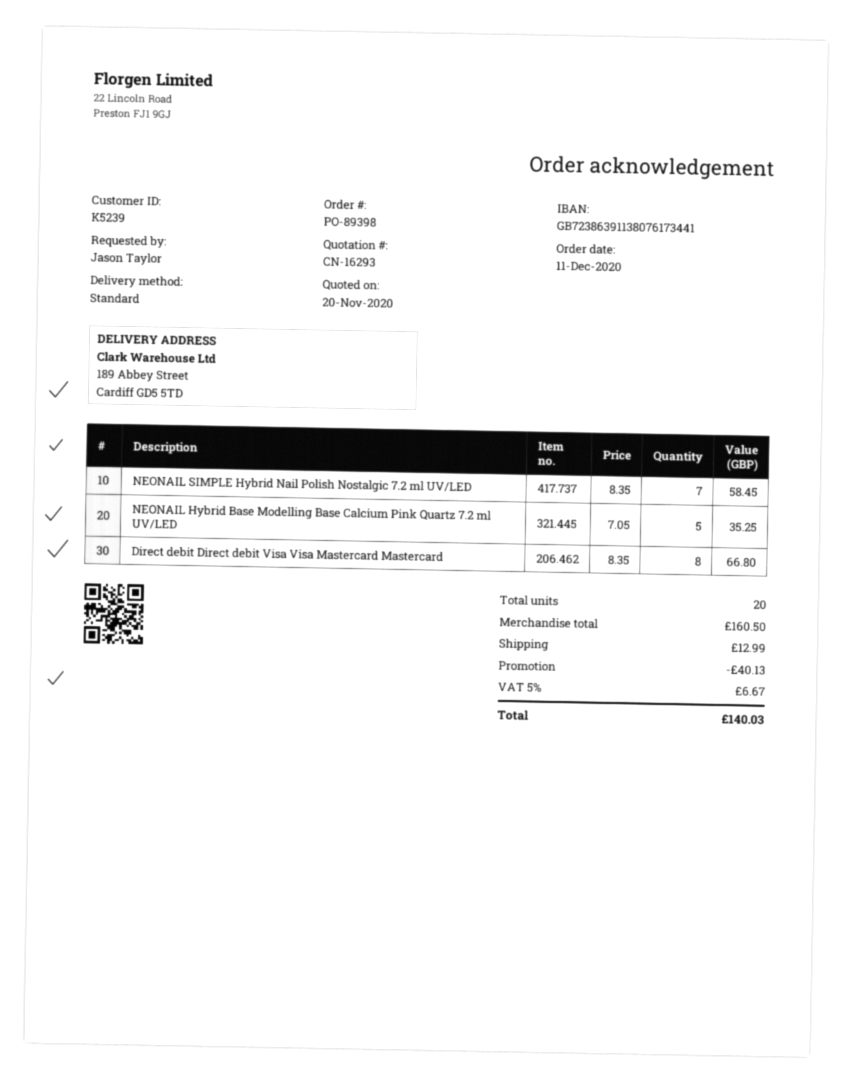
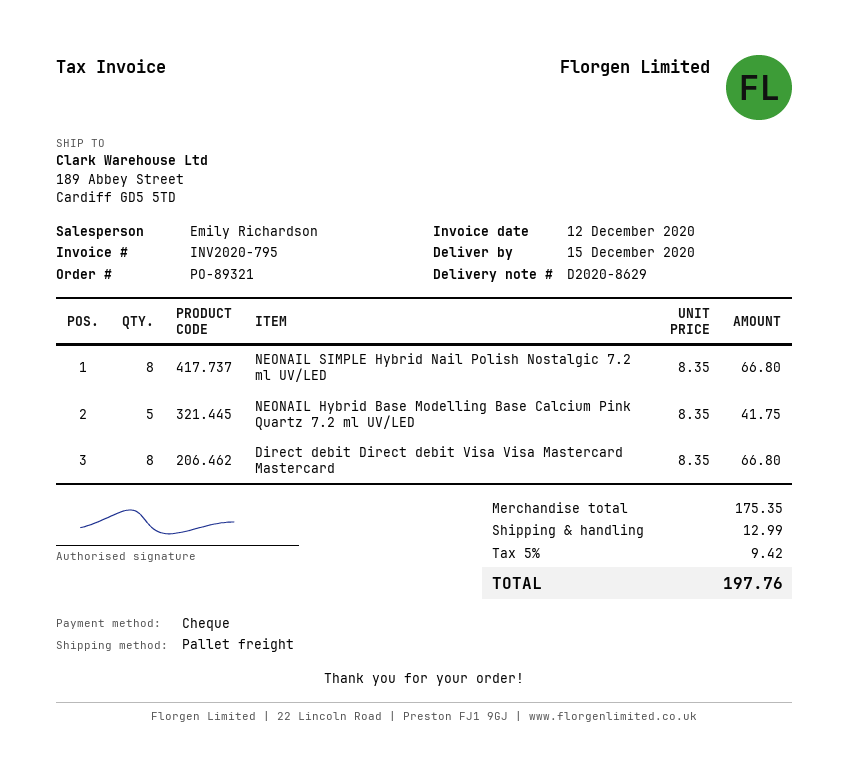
order number: PO-89398 -> PO-89321
shipping method: standard -> pallet freight
NEONAIL SIMPLE Hybrid Nail Polish Nostalgic 7.2 ml UV/LED: 7 x 8.35 = 58.45 -> 8 x 8.35 = 66.80
NEONAIL Hybrid Base Modelling Base Calcium Pink Quartz 7.2 ml UV/LED: 5 x 7.05 = 35.25 -> 5 x 8.35 = 41.75
subtotal: 160.50 -> 175.35
discount: 40.13 -> none
tax: 5% = 6.67 -> 5% = 9.42
total: 140.03 -> 197.76

